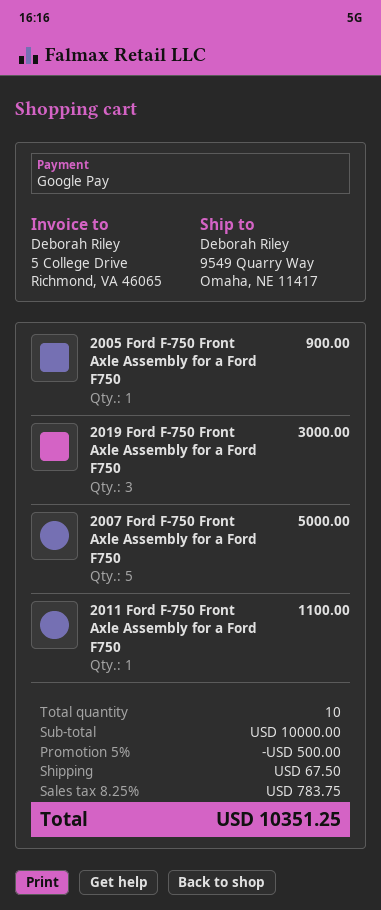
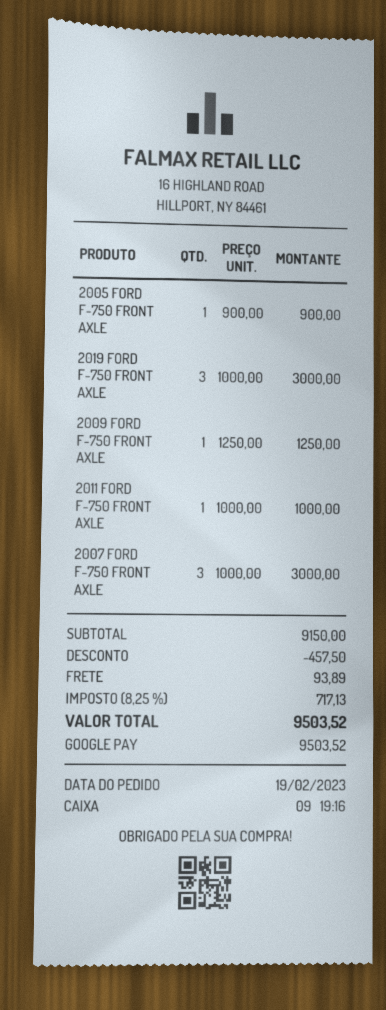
2007 Ford F-750 Front Axle Assembly for a Ford F750: 5 for 5000.00 -> 3 for 3000.00
2011 Ford F-750 Front Axle Assembly for a Ford F750: 1 for 1100.00 -> 1 for 1000.00
2009 FORD F-750 FRONT AXLE: none -> 1 for 1250.00
subtotal: 10000.00 -> 9150.00
discount: 500.00 -> 457.50
shipping: 67.50 -> 93.89
tax: 8.25% = 783.75 -> 8.25% = 717.13
total: 10351.25 -> 9503.52

